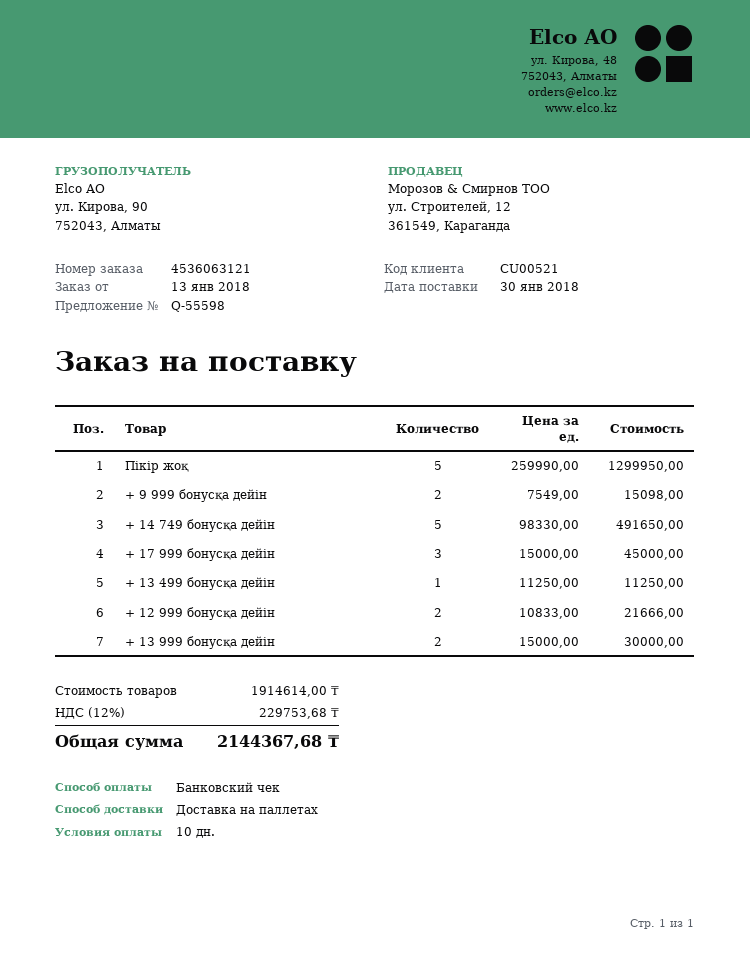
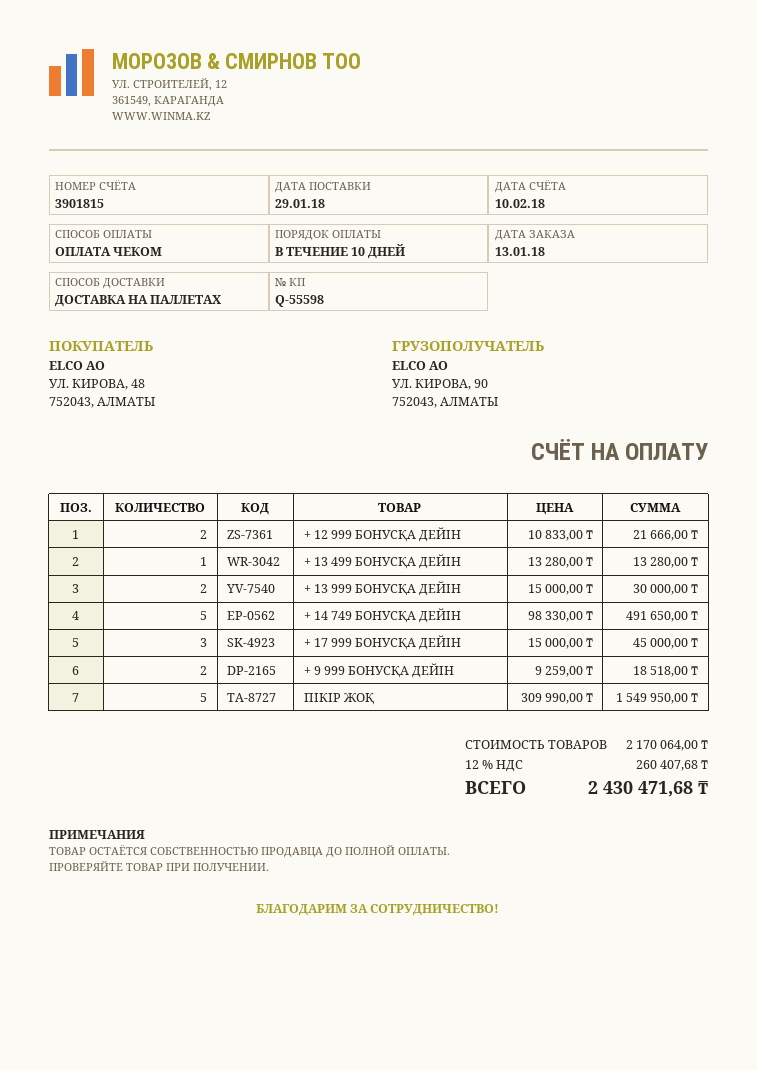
delivery date: 2018-01-30 -> 2018-01-29
Пікір жоқ: 5 x 259990.00 = 1299950.00 -> 5 x 309990.00 = 1549950.00
+ 9 999 бонусқа дейін: 2 x 7549.00 = 15098.00 -> 2 x 9259.00 = 18518.00
+ 13 499 бонусқа дейін: 1 x 11250.00 = 11250.00 -> 1 x 13280.00 = 13280.00
subtotal: 1914614.00 -> 2170064.00
tax: 12% = 229753.68 -> 12% = 260407.68
total: 2144367.68 -> 2430471.68

